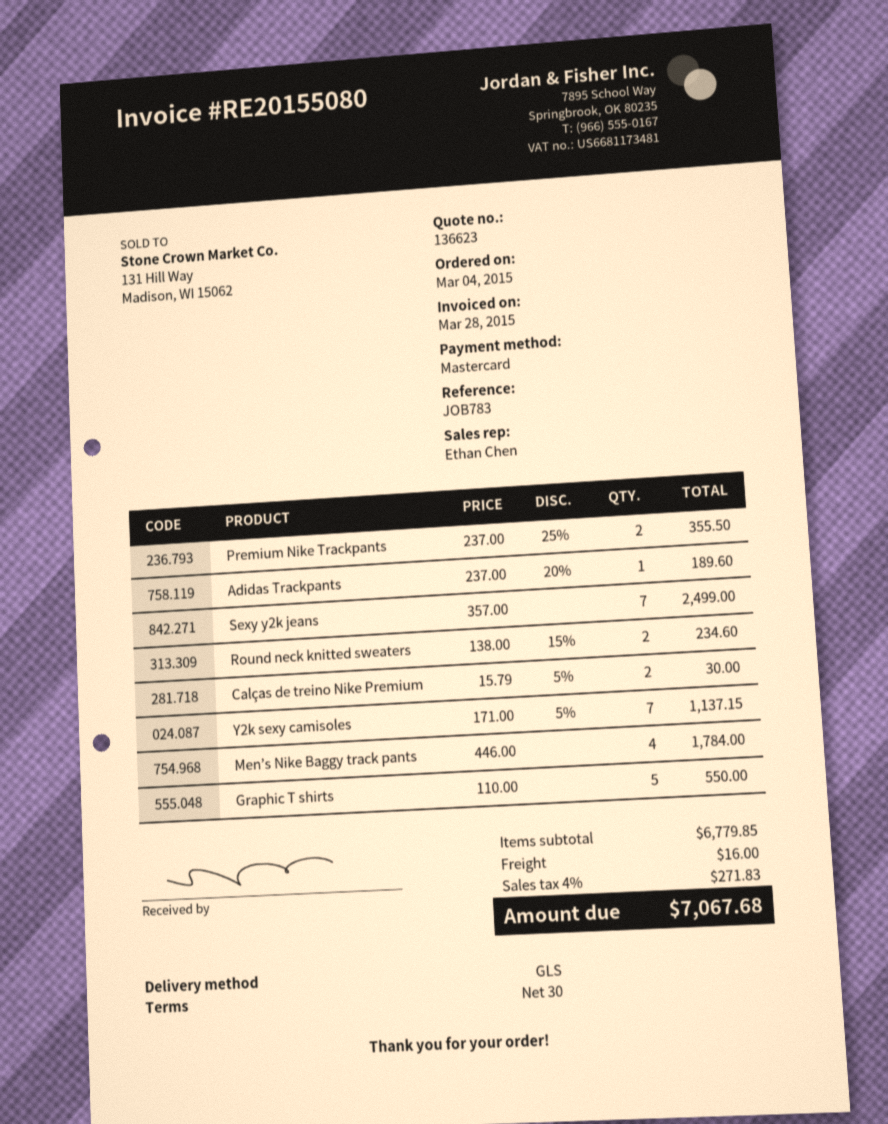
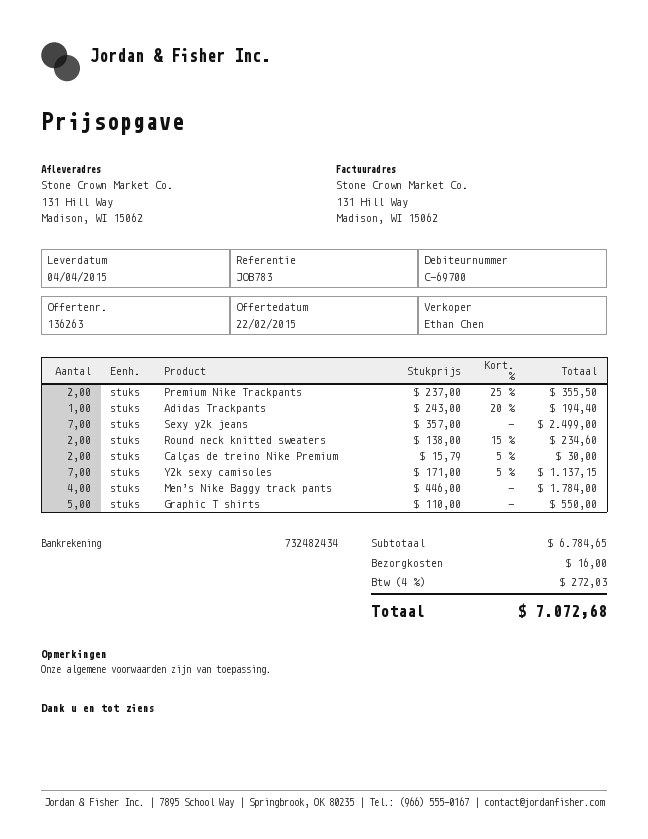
quote number: 136623 -> 136263
Adidas Trackpants: 1 x 237.00 - 20% = 189.60 -> 1 x 243.00 - 20% = 194.40
subtotal: 6779.85 -> 6784.65
tax: 4% = 271.83 -> 4% = 272.03
total: 7067.68 -> 7072.68

